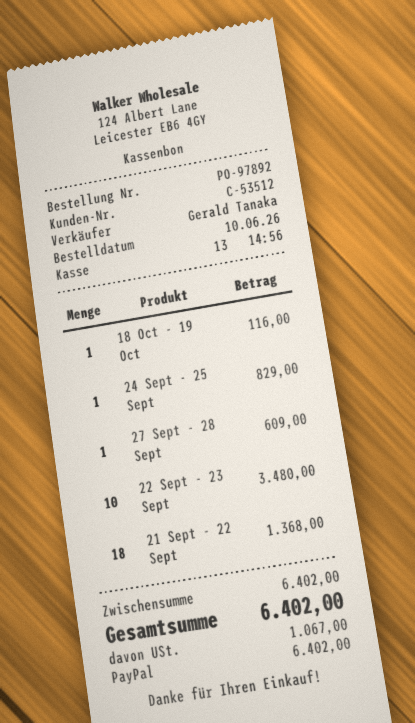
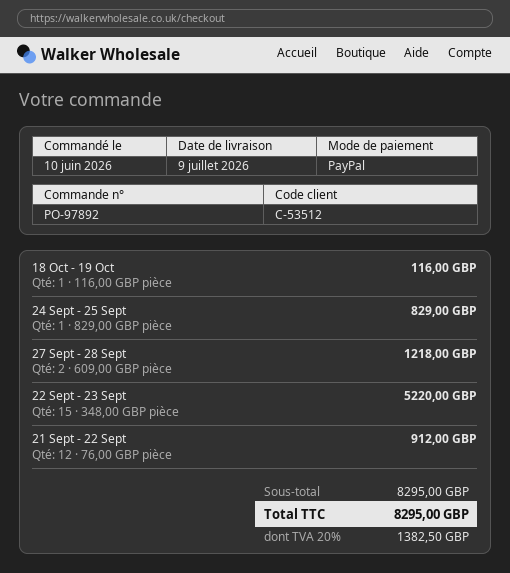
27 Sept - 28 Sept: 1 for 609.00 -> 2 for 1218.00
22 Sept - 23 Sept: 10 for 3480.00 -> 15 for 5220.00
21 Sept - 22 Sept: 18 for 1368.00 -> 12 for 912.00
subtotal: 6402.00 -> 8295.00
tax: 1067.00 -> 1382.50
total: 6402.00 -> 8295.00

